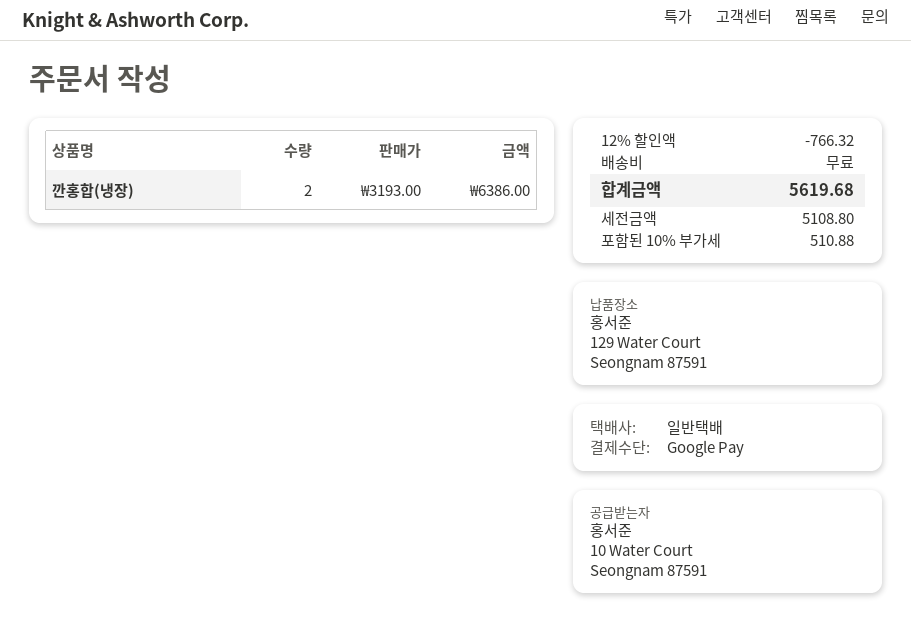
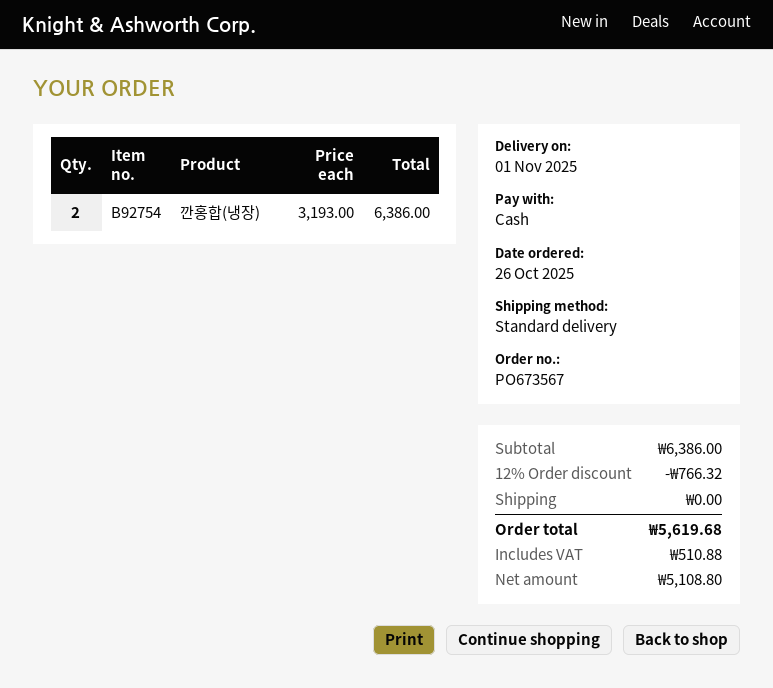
payment method: Google Pay -> cash

